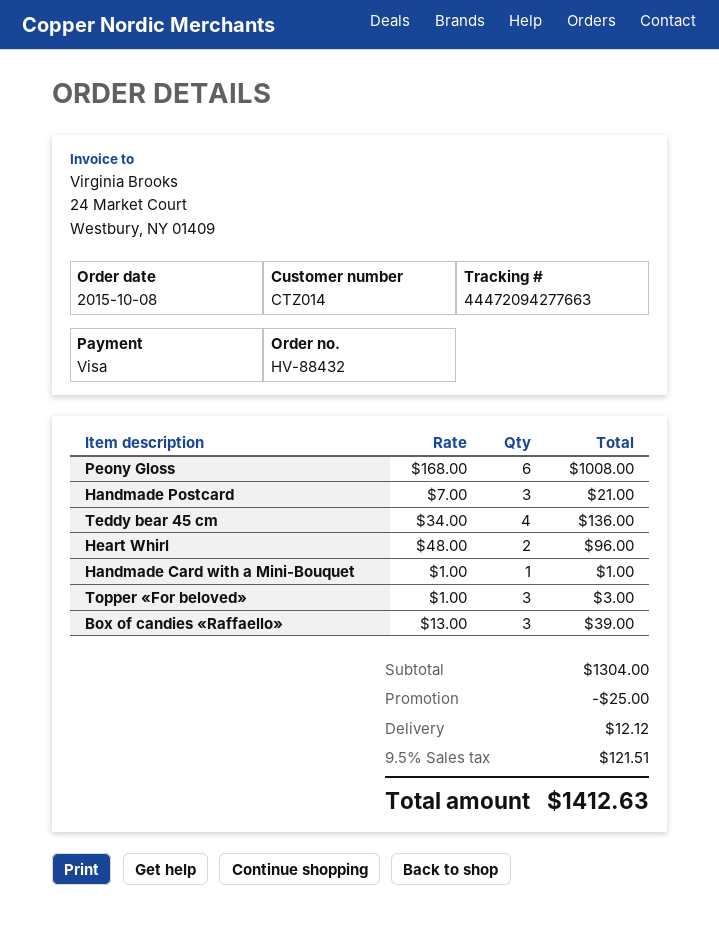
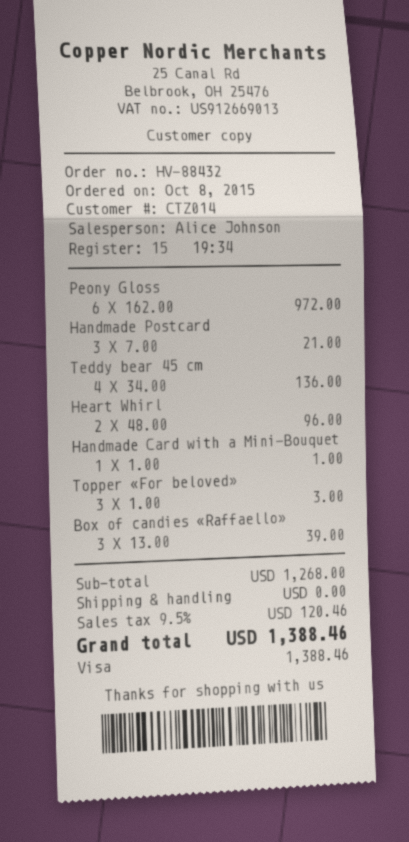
Peony Gloss: 6 x 168.00 = 1008.00 -> 6 x 162.00 = 972.00
subtotal: 1304.00 -> 1268.00
discount: 25.00 -> none
shipping: 12.12 -> 0.00
tax: 9.5% = 121.51 -> 9.5% = 120.46
total: 1412.63 -> 1388.46

